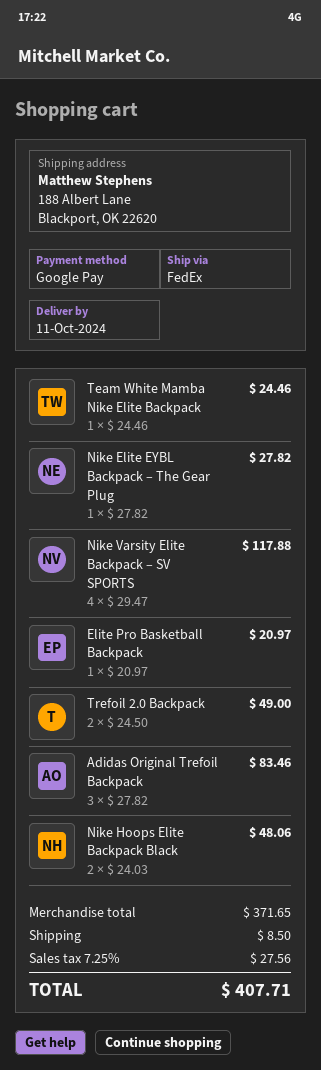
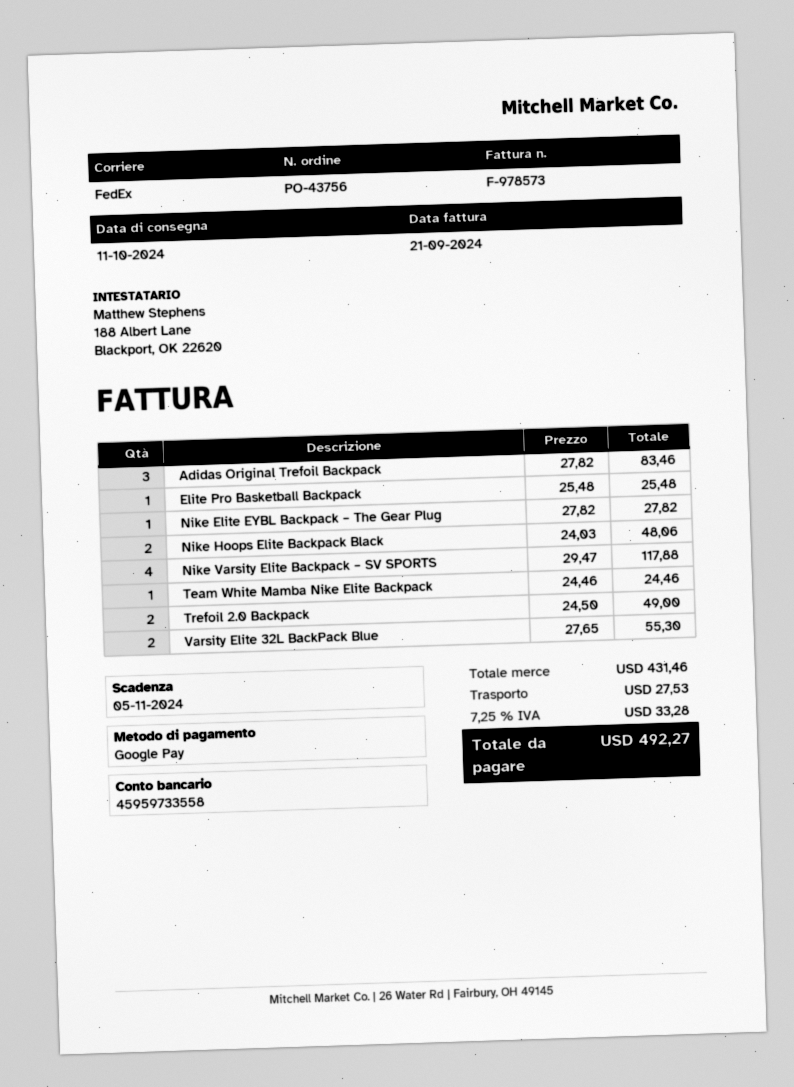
Elite Pro Basketball Backpack: 1 x 20.97 = 20.97 -> 1 x 25.48 = 25.48
Varsity Elite 32L BackPack Blue: none -> 2 x 27.65 = 55.30
subtotal: 371.65 -> 431.46
shipping: 8.50 -> 27.53
tax: 7.25% = 27.56 -> 7.25% = 33.28
total: 407.71 -> 492.27

